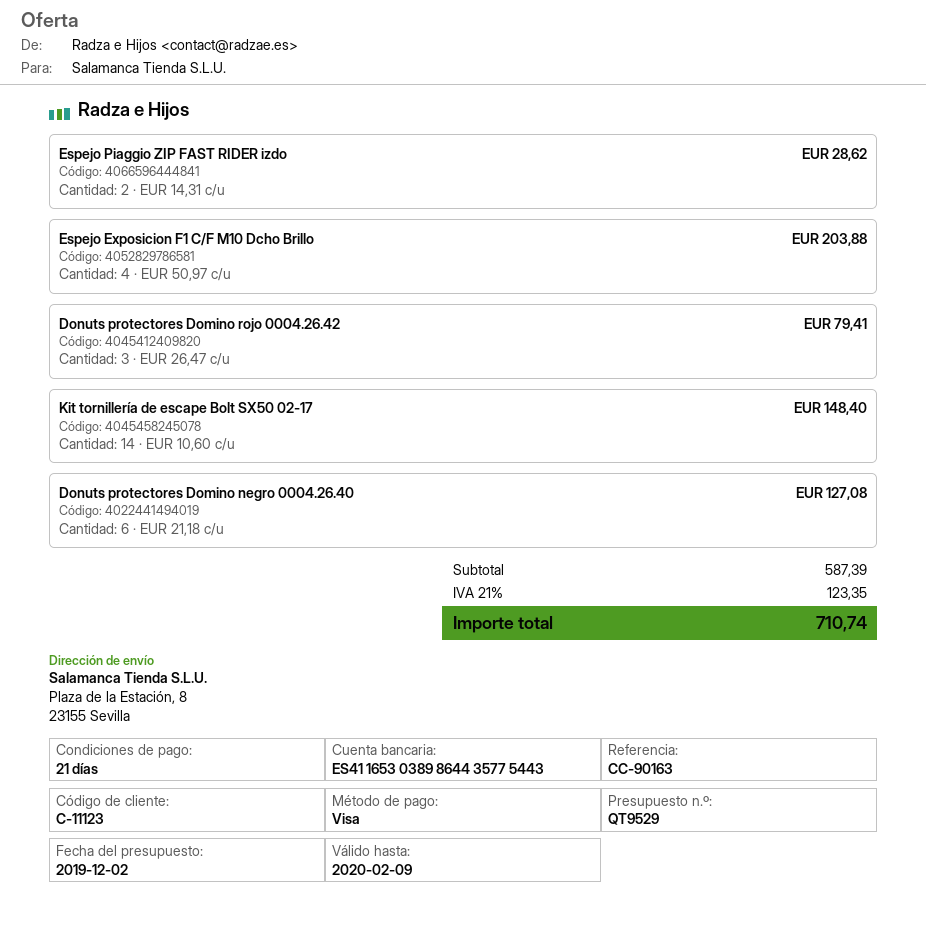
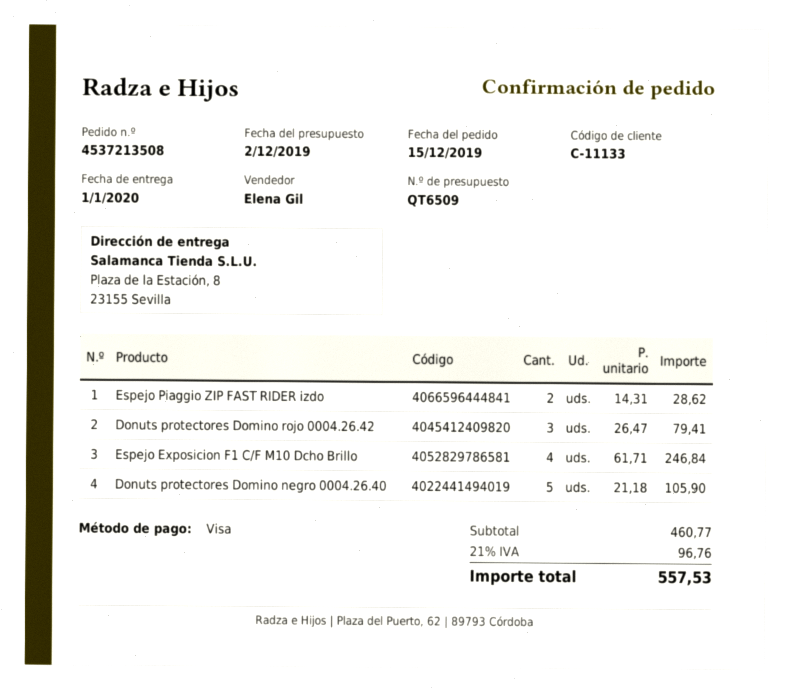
quote number: QT9529 -> QT6509
customer number: C-11123 -> C-11133
Espejo Exposicion F1 C/F M10 Dcho Brillo: 4 x 50.97 = 203.88 -> 4 x 61.71 = 246.84
Kit tornillería de escape Bolt SX50 02-17: 14 x 10.60 = 148.40 -> none
Donuts protectores Domino negro 0004.26.40: 6 x 21.18 = 127.08 -> 5 x 21.18 = 105.90
subtotal: 587.39 -> 460.77
tax: 21% = 123.35 -> 21% = 96.76
total: 710.74 -> 557.53

